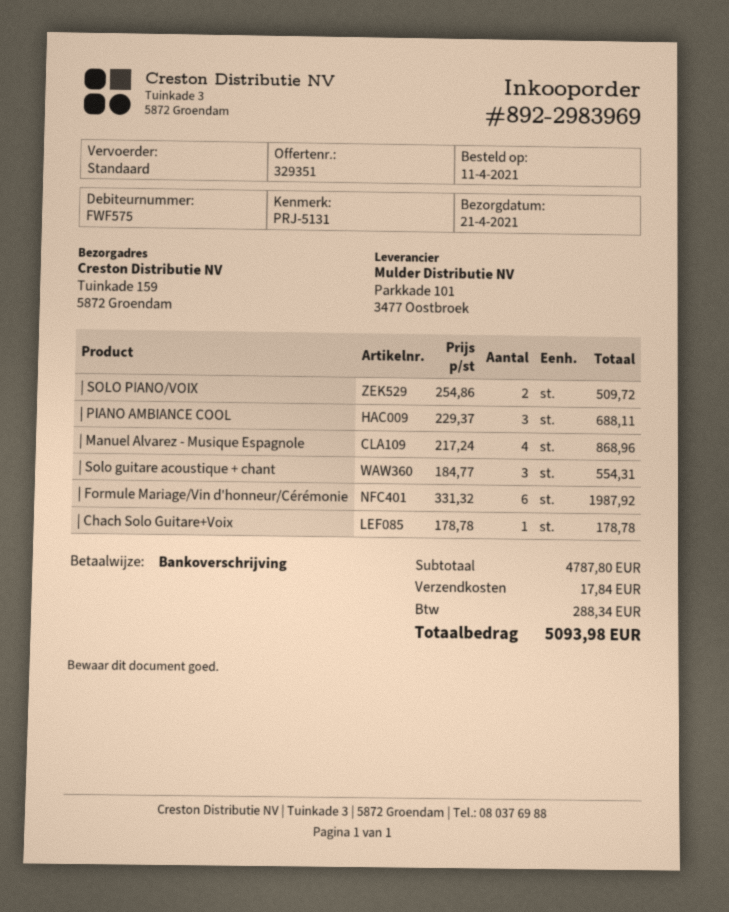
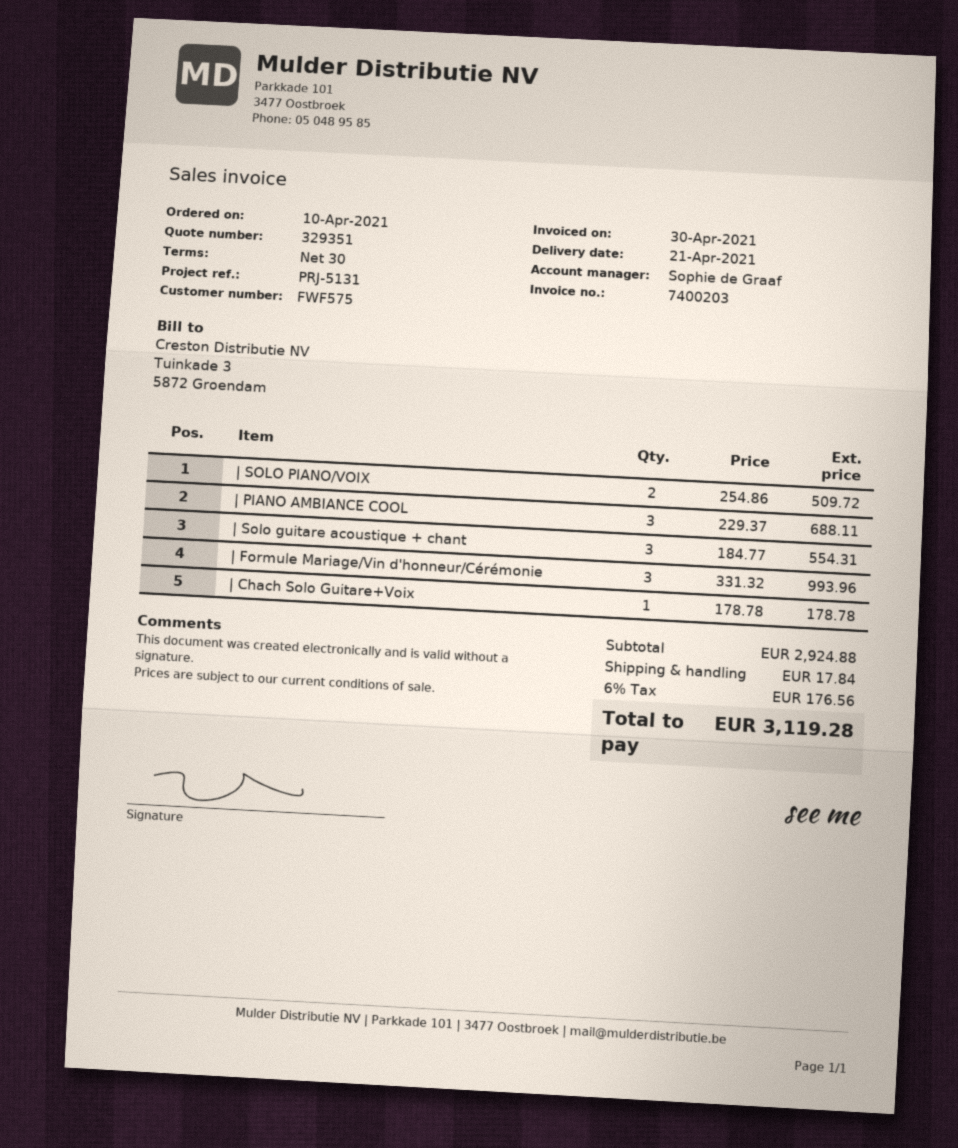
order date: 2021-04-11 -> 2021-04-10
| Manuel Alvarez - Musique Espagnole: 4 x 217.24 = 868.96 -> none
| Formule Mariage/Vin d'honneur/Cérémonie: 6 x 331.32 = 1987.92 -> 3 x 331.32 = 993.96
subtotal: 4787.80 -> 2924.88
tax: 288.34 -> 176.56
total: 5093.98 -> 3119.28

